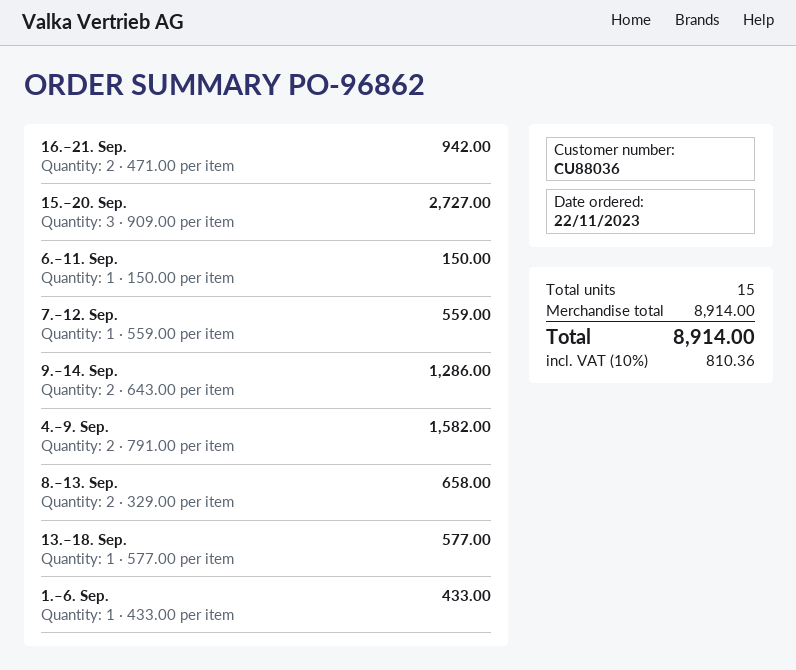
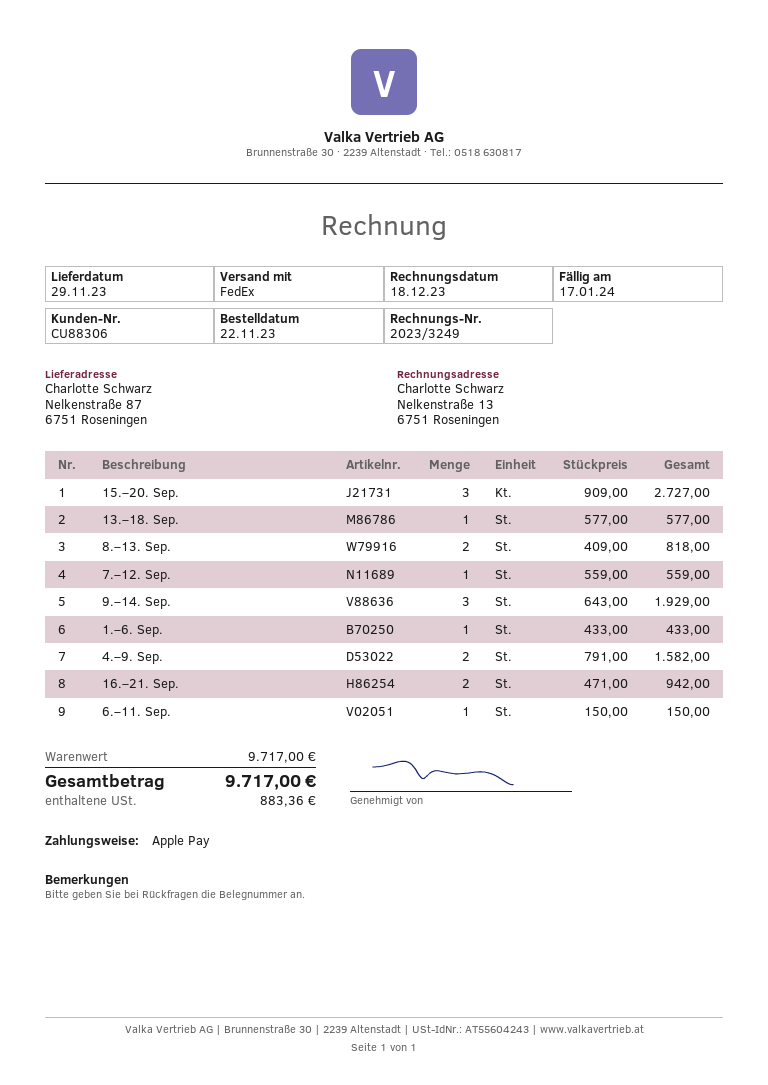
customer number: CU88036 -> CU88306
9.–14. Sep.: 2 x 643.00 = 1286.00 -> 3 x 643.00 = 1929.00
8.–13. Sep.: 2 x 329.00 = 658.00 -> 2 x 409.00 = 818.00
subtotal: 8914.00 -> 9717.00
tax: 810.36 -> 883.36
total: 8914.00 -> 9717.00

